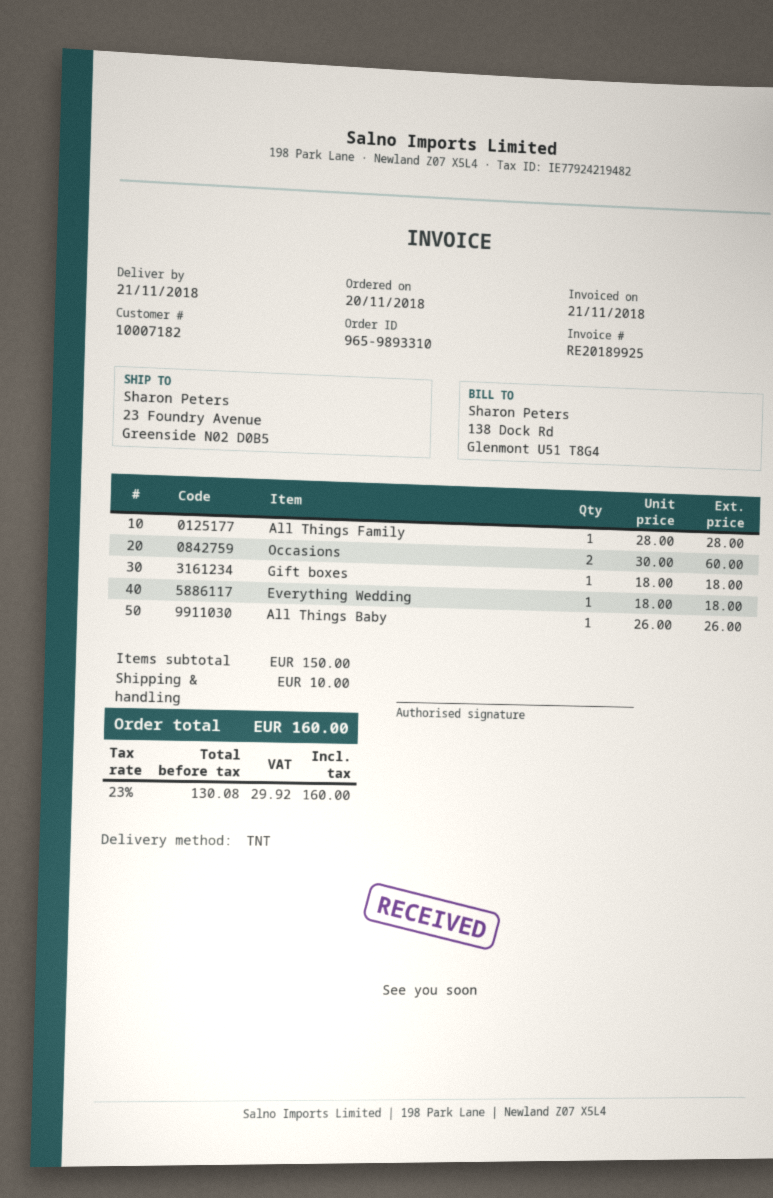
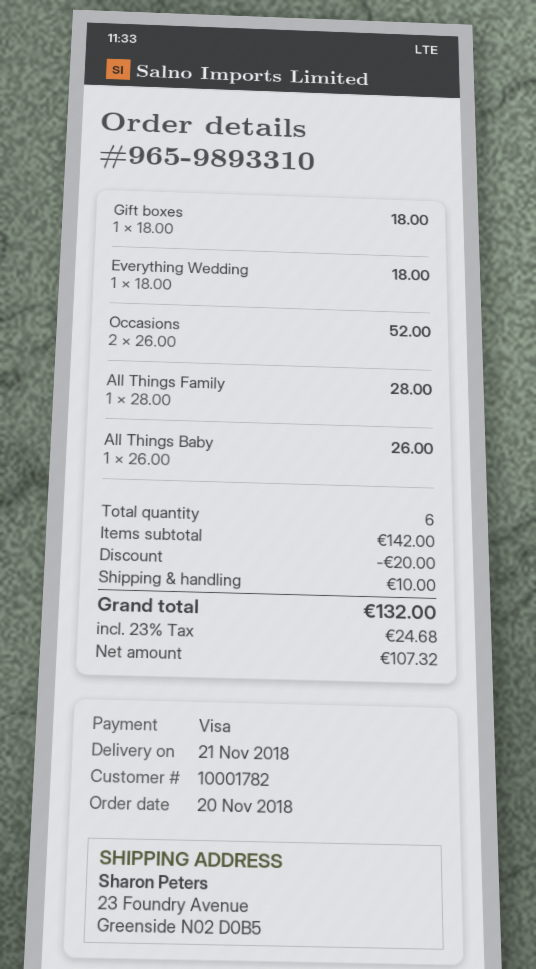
customer number: 10007182 -> 10001782
Occasions: 2 x 30.00 = 60.00 -> 2 x 26.00 = 52.00
subtotal: 150.00 -> 142.00
discount: none -> 20.00
net: 130.08 -> 107.32
tax: 23% = 29.92 -> 23% = 24.68
total: 160.00 -> 132.00

